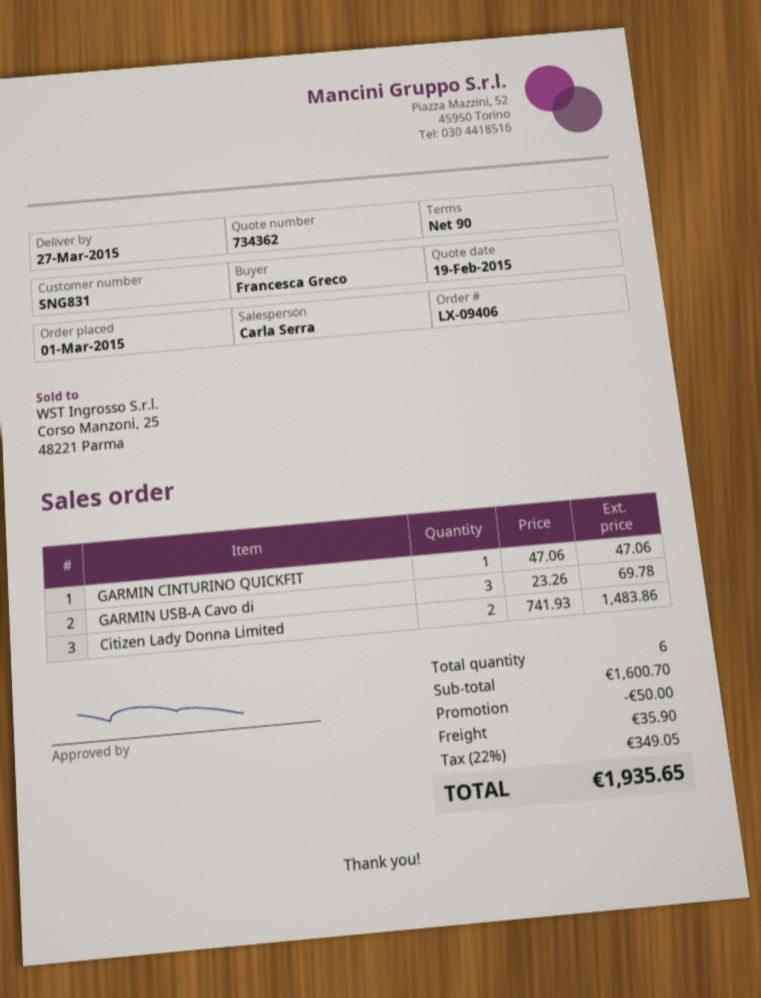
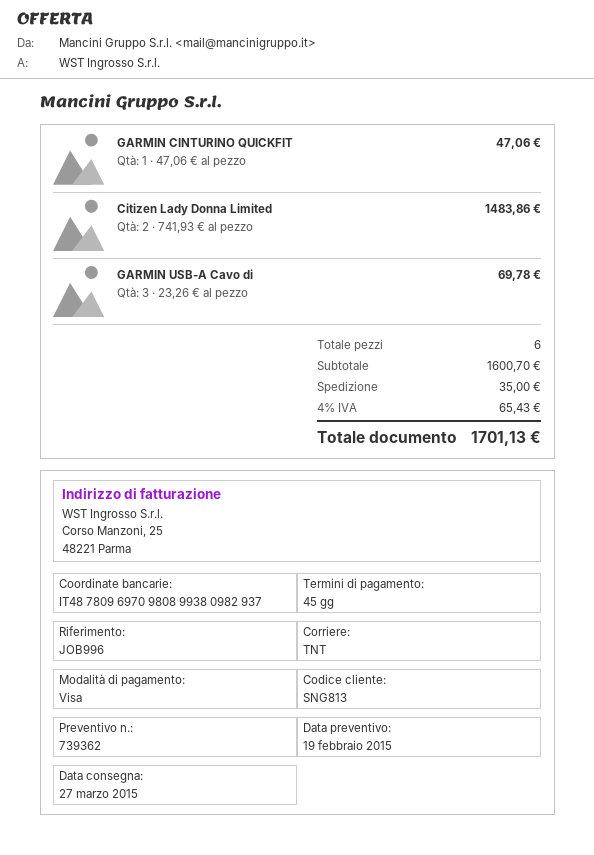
quote number: 734362 -> 739362
payment terms: 90 days -> 45 days
customer number: SNG831 -> SNG813
discount: 50.00 -> none
shipping: 35.90 -> 35.00
tax: 22% = 349.05 -> 4% = 65.43
total: 1935.65 -> 1701.13

